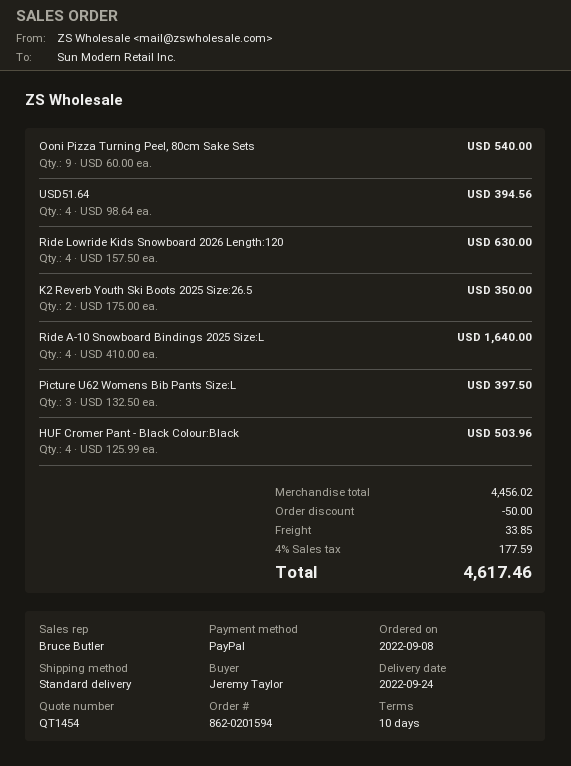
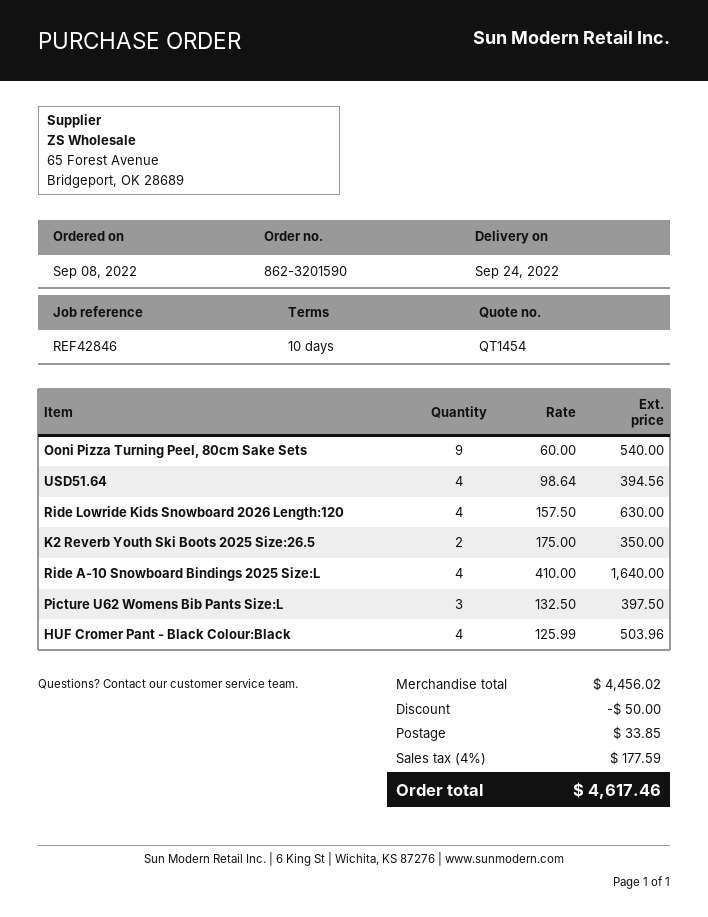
order number: 862-0201594 -> 862-3201590

